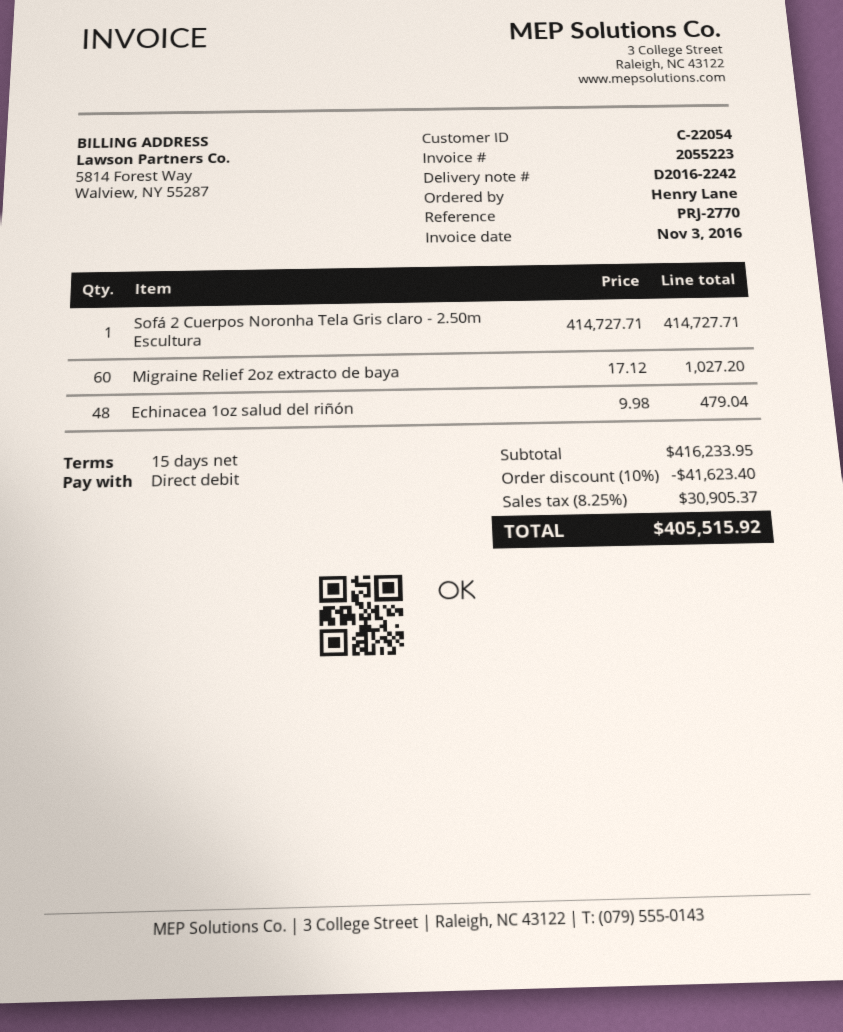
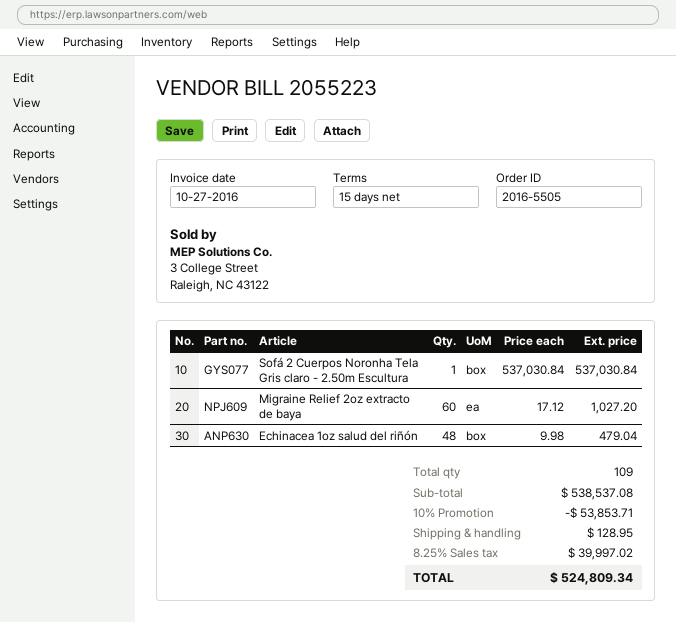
invoice date: 2016-11-03 -> 2016-10-27
Sofá 2 Cuerpos Noronha Tela Gris claro - 2.50m Escultura: 1 x 414727.71 = 414727.71 -> 1 x 537030.84 = 537030.84
subtotal: 416233.95 -> 538537.08
discount: 10% = 41623.40 -> 10% = 53853.71
shipping: none -> 128.95
tax: 8.25% = 30905.37 -> 8.25% = 39997.02
total: 405515.92 -> 524809.34

